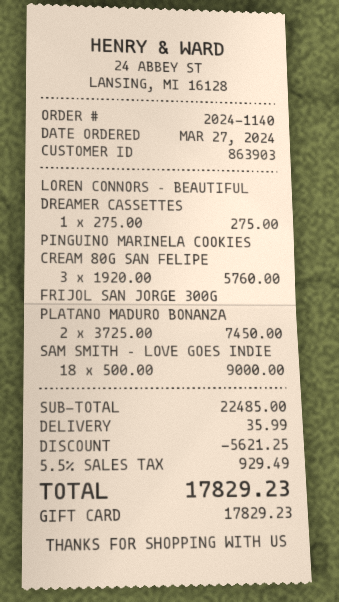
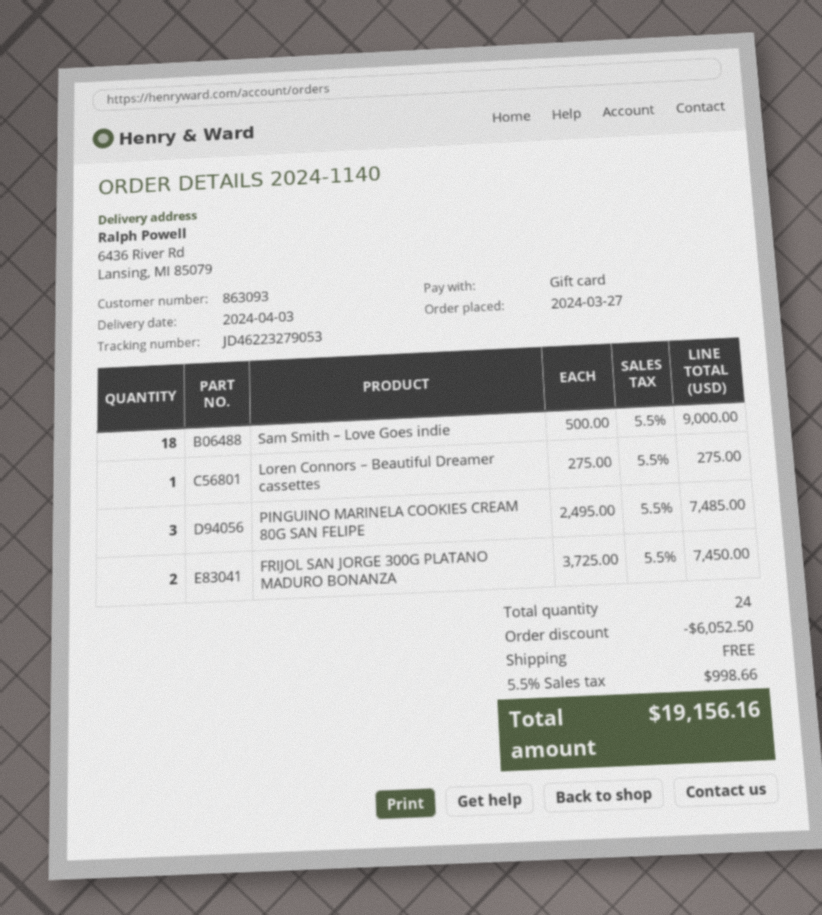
customer number: 863903 -> 863093
PINGUINO MARINELA COOKIES CREAM 80G SAN FELIPE: 3 x 1920.00 = 5760.00 -> 3 x 2495.00 = 7485.00
discount: 5621.25 -> 6052.50
shipping: 35.99 -> 0.00
tax: 5.5% = 929.49 -> 5.5% = 998.66
total: 17829.23 -> 19156.16

